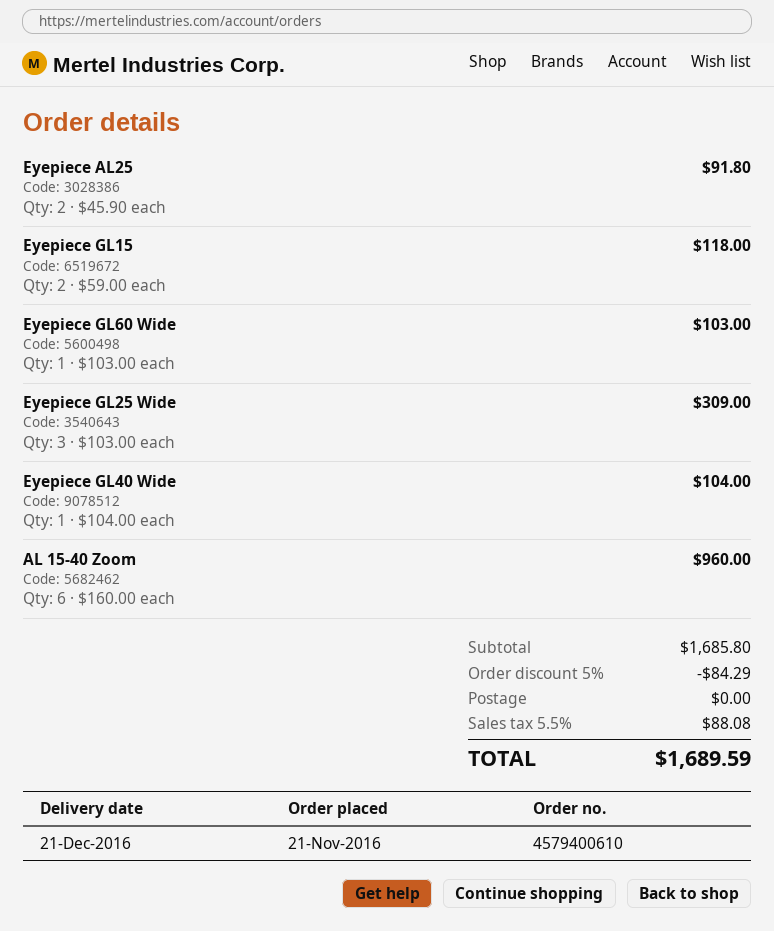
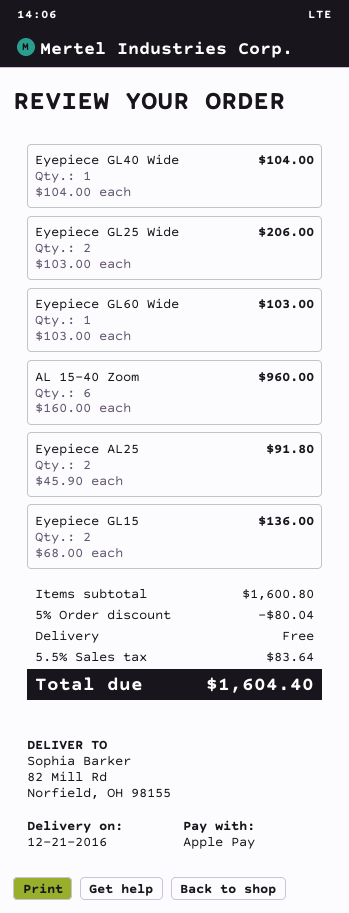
Eyepiece GL15: 2 x 59.00 = 118.00 -> 2 x 68.00 = 136.00
Eyepiece GL25 Wide: 3 x 103.00 = 309.00 -> 2 x 103.00 = 206.00
subtotal: 1685.80 -> 1600.80
discount: 5% = 84.29 -> 5% = 80.04
tax: 5.5% = 88.08 -> 5.5% = 83.64
total: 1689.59 -> 1604.40

